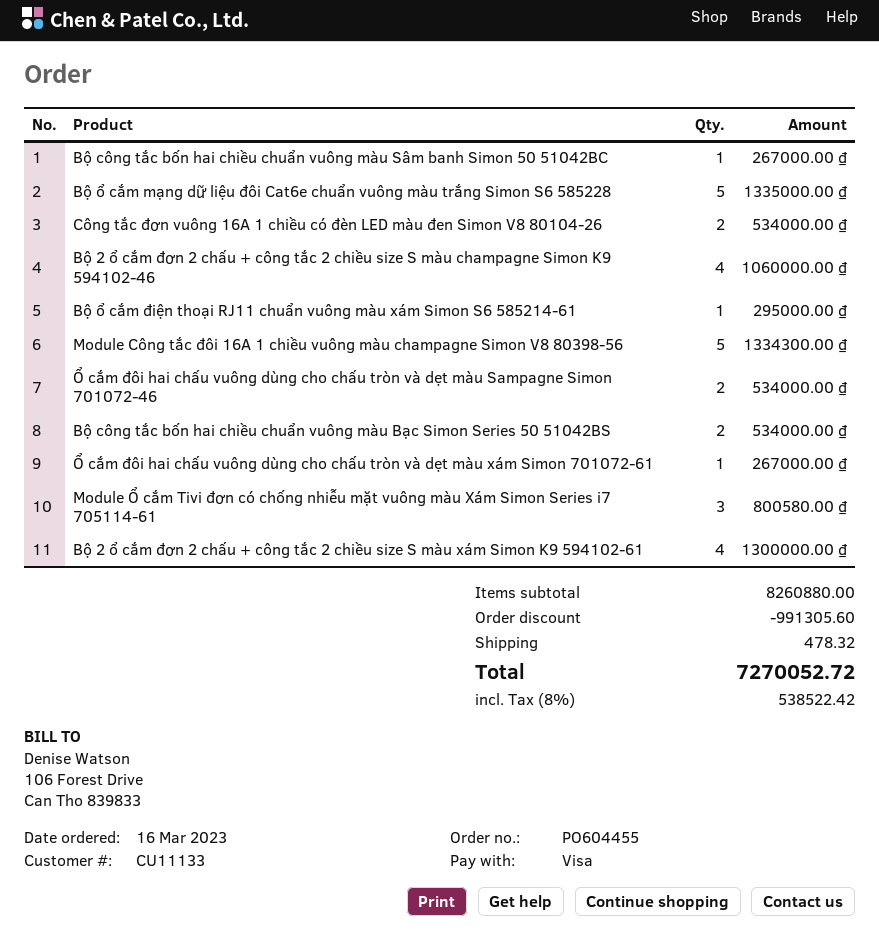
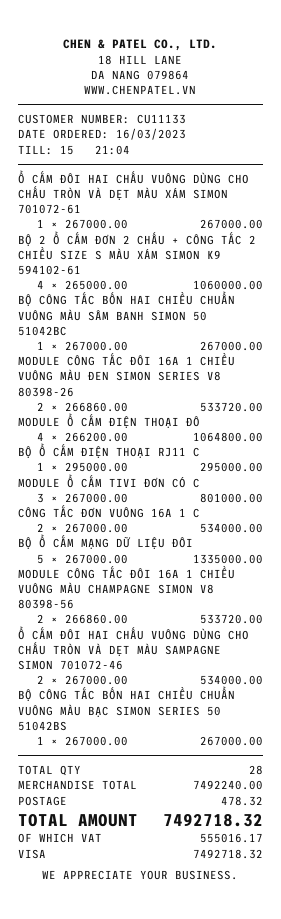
Bộ 2 ổ cắm đơn 2 chấu + công tắc 2 chiều size S màu champagne Simon K9 594102-46: 4 for 1060000.00 -> none
Module Công tắc đôi 16A 1 chiều vuông màu champagne Simon V8 80398-56: 5 for 1334300.00 -> 2 for 533720.00
Bộ công tắc bốn hai chiều chuẩn vuông màu Bạc Simon Series 50 51042BS: 2 for 534000.00 -> 1 for 267000.00
Module Ổ cắm Tivi đơn có chống nhiễu mặt vuông màu Xám Simon Series i7 705114-61: 3 for 800580.00 -> 3 for 801000.00
Bộ 2 ổ cắm đơn 2 chấu + công tắc 2 chiều size S màu xám Simon K9 594102-61: 4 for 1300000.00 -> 4 for 1060000.00
MODULE CÔNG TẮC ĐÔI 16A 1 CHIỀU VUÔNG MÀU ĐEN SIMON SERIES V8 80398-26: none -> 2 for 533720.00
MODULE Ổ CẮM ĐIỆN THOẠI ĐÔ: none -> 4 for 1064800.00
subtotal: 8260880.00 -> 7492240.00
discount: 991305.60 -> none
tax: 538522.42 -> 555016.17
total: 7270052.72 -> 7492718.32

